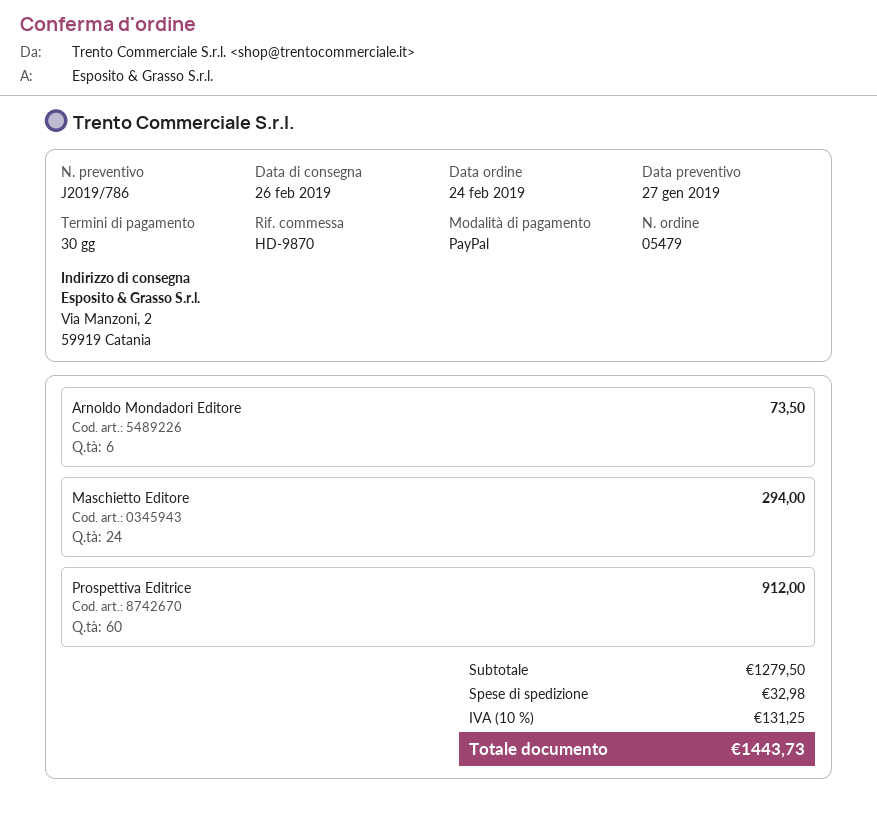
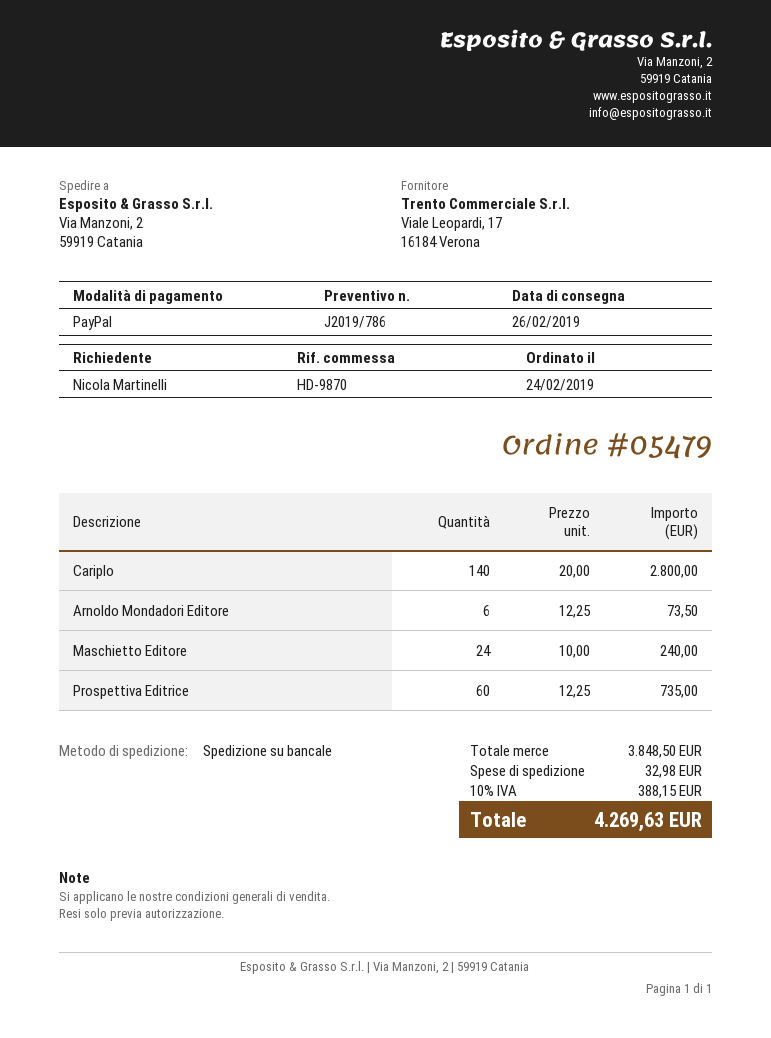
Maschietto Editore: 24 for 294.00 -> 24 for 240.00
Prospettiva Editrice: 60 for 912.00 -> 60 for 735.00
Cariplo: none -> 140 for 2800.00
subtotal: 1279.50 -> 3848.50
tax: 10% = 131.25 -> 10% = 388.15
total: 1443.73 -> 4269.63

